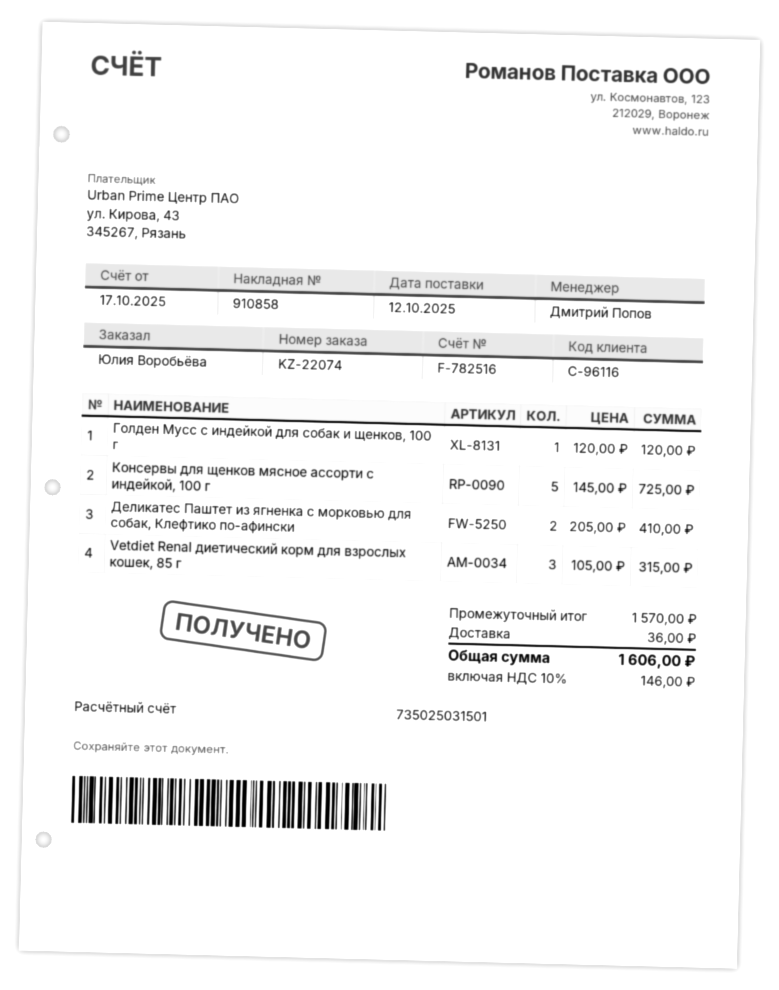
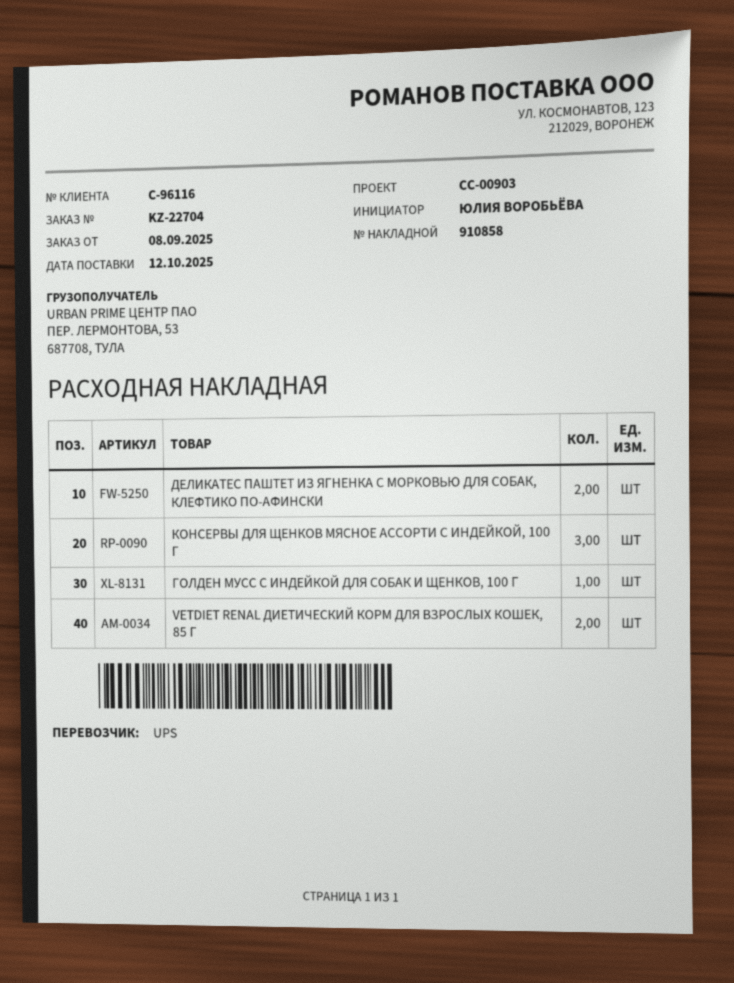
order number: KZ-22074 -> KZ-22704
Консервы для щенков мясное ассорти с индейкой, 100 г: 5 -> 3
Vetdiet Renal диетический корм для взрослых кошек, 85 г: 3 -> 2

